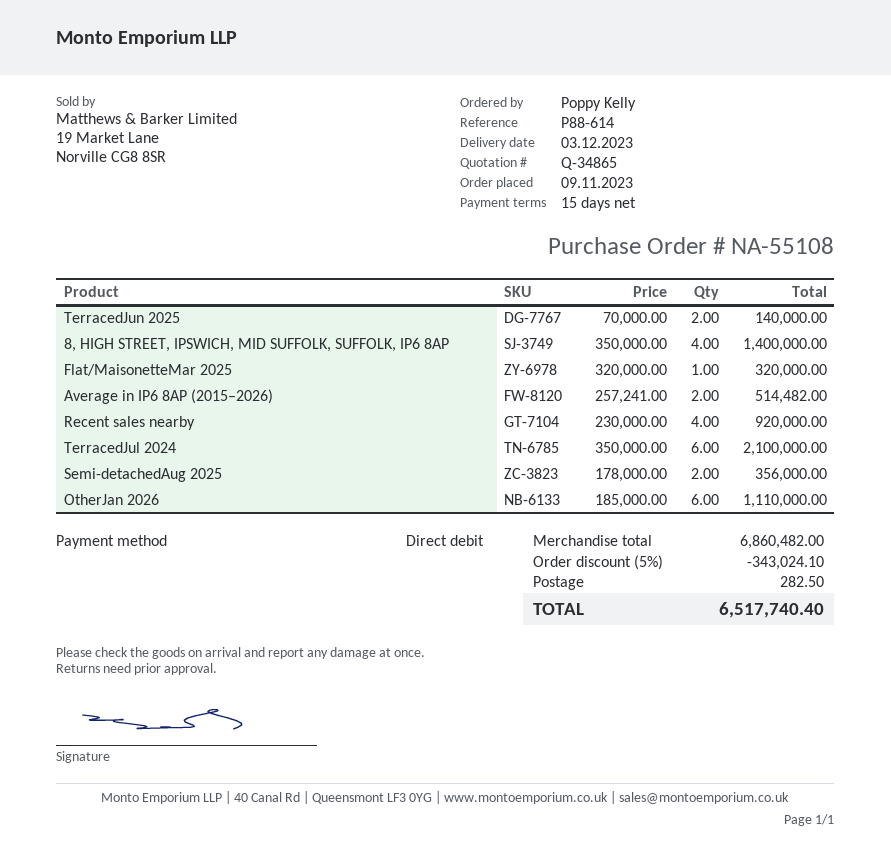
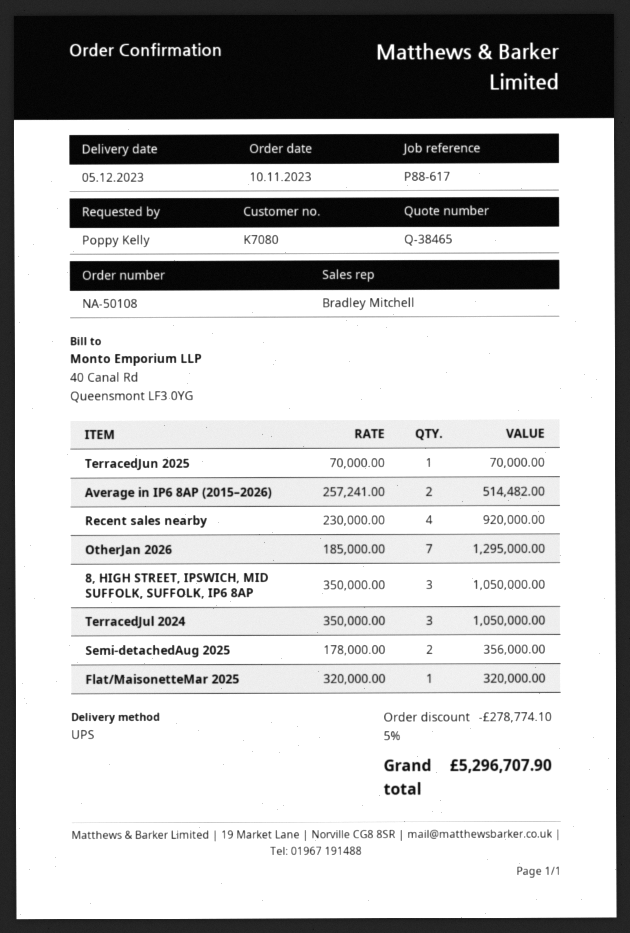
quote number: Q-34865 -> Q-38465
order number: NA-55108 -> NA-50108
order date: 2023-11-09 -> 2023-11-10
delivery date: 2023-12-03 -> 2023-12-05
reference: P88-614 -> P88-617
TerracedJun 2025: 2 x 70000.00 = 140000.00 -> 1 x 70000.00 = 70000.00
8, HIGH STREET, IPSWICH, MID SUFFOLK, SUFFOLK, IP6 8AP: 4 x 350000.00 = 1400000.00 -> 3 x 350000.00 = 1050000.00
TerracedJul 2024: 6 x 350000.00 = 2100000.00 -> 3 x 350000.00 = 1050000.00
OtherJan 2026: 6 x 185000.00 = 1110000.00 -> 7 x 185000.00 = 1295000.00
discount: 5% = 343024.10 -> 5% = 278774.10
shipping: 282.50 -> none
total: 6517740.40 -> 5296707.90

